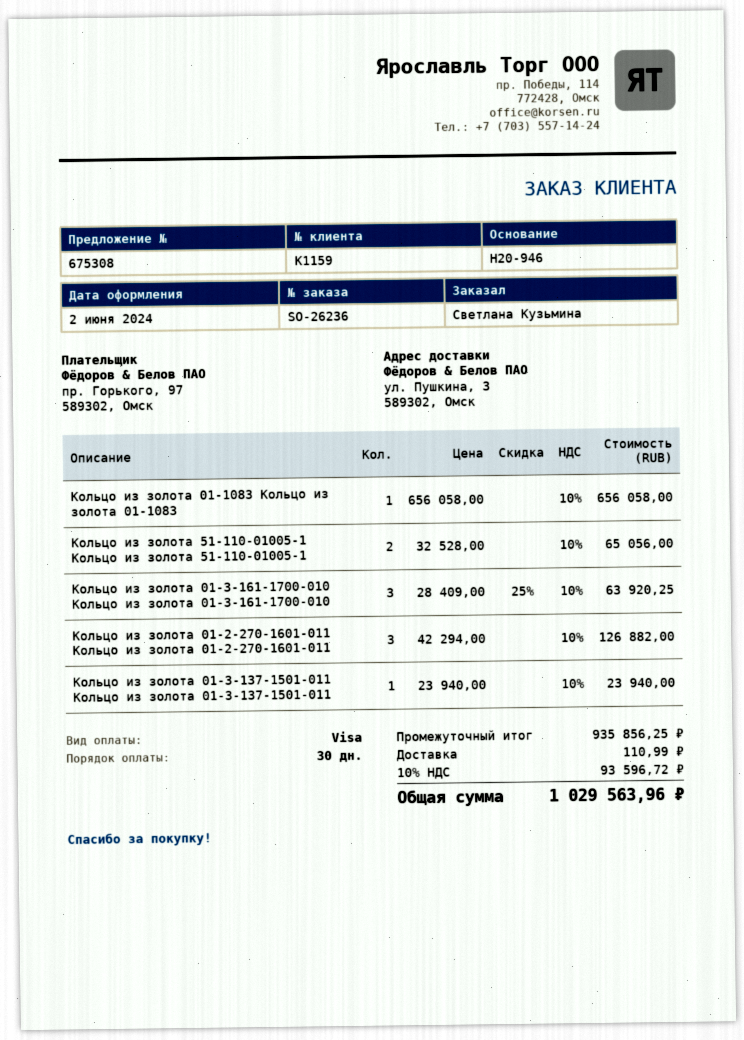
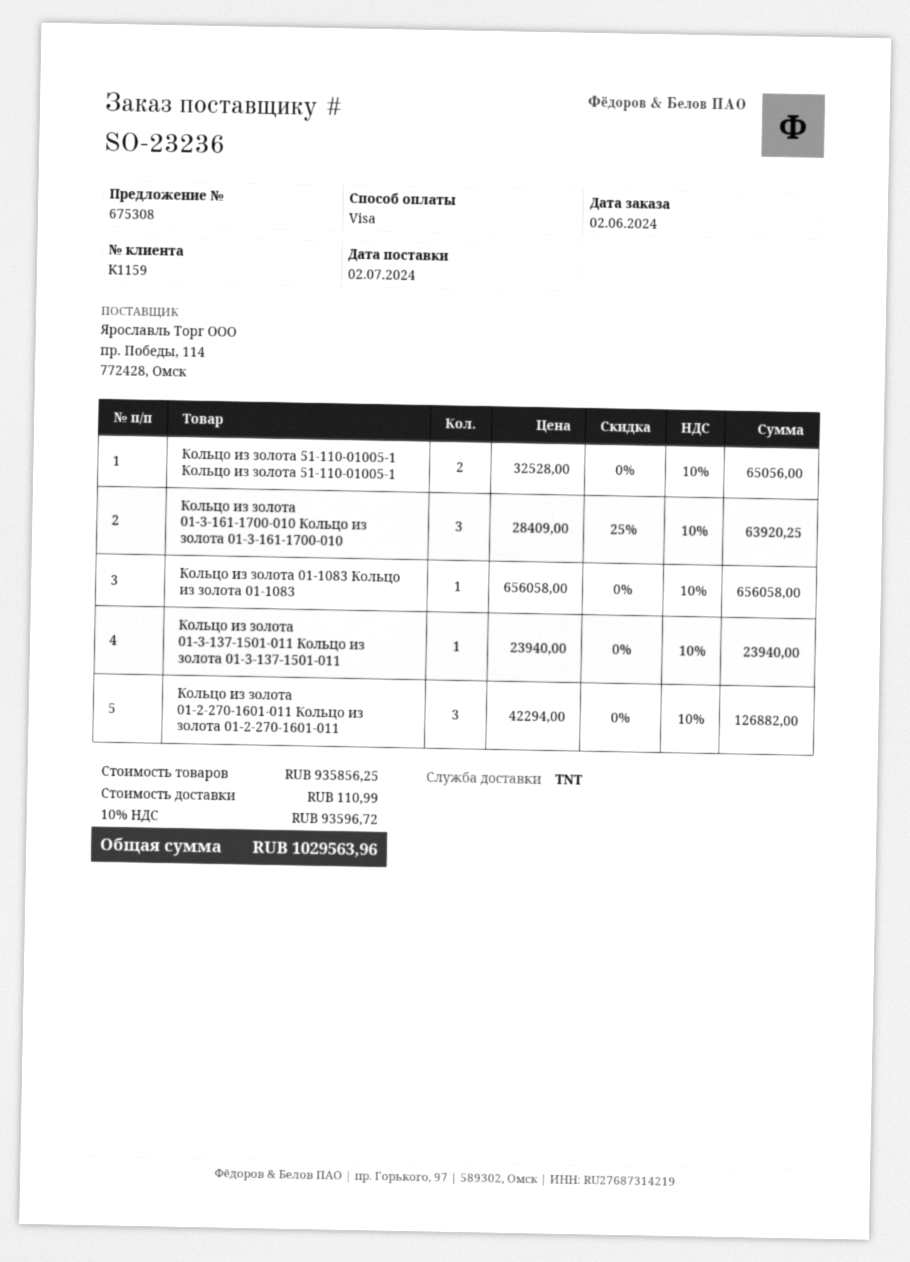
order number: SO-26236 -> SO-23236

